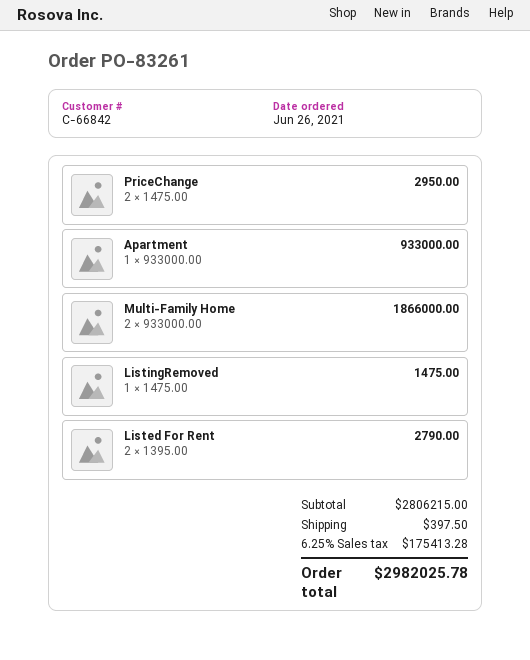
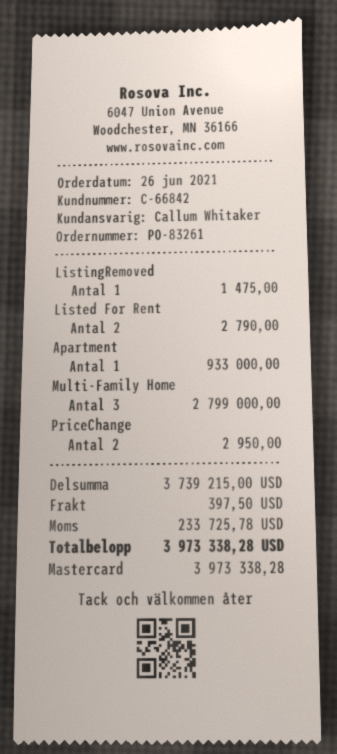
Multi-Family Home: 2 for 1866000.00 -> 3 for 2799000.00
subtotal: 2806215.00 -> 3739215.00
tax: 175413.28 -> 233725.78
total: 2982025.78 -> 3973338.28

